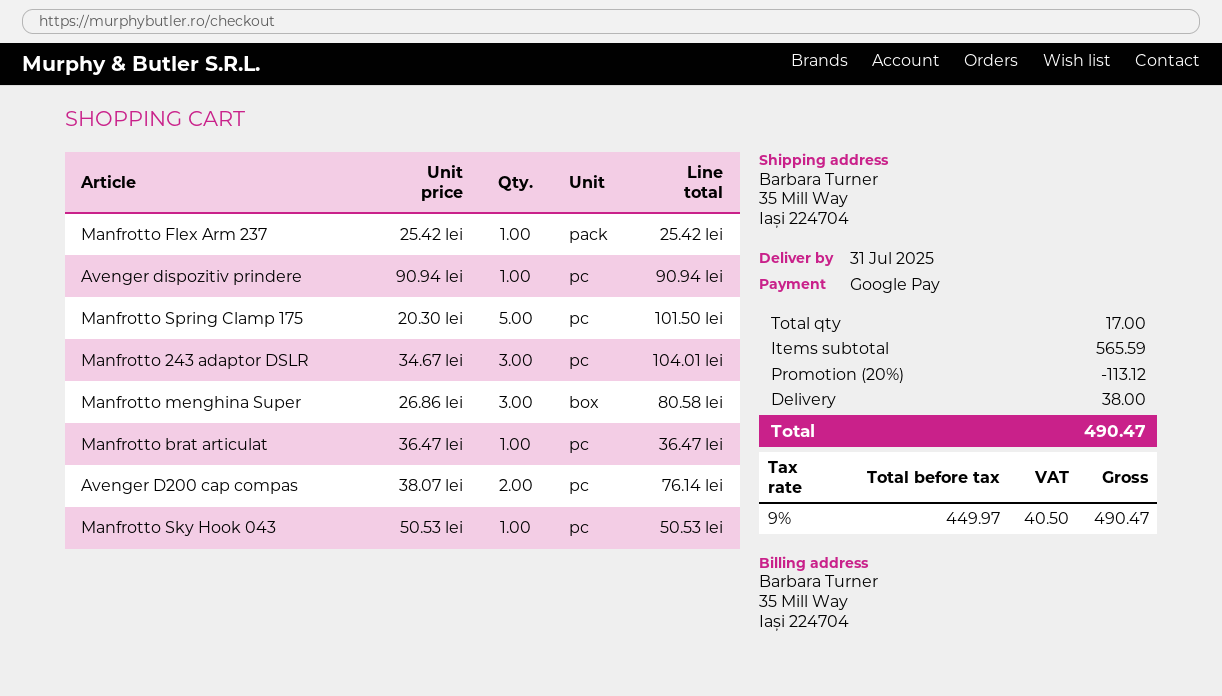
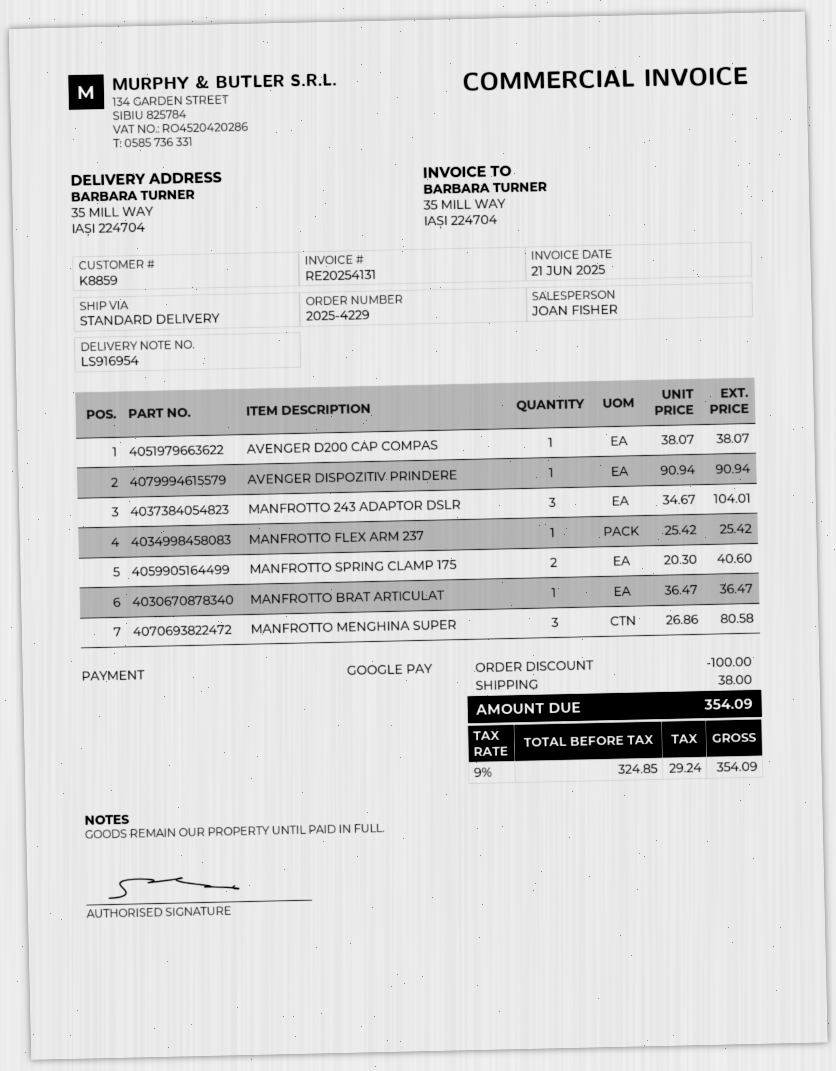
Manfrotto Spring Clamp 175: 5 x 20.30 = 101.50 -> 2 x 20.30 = 40.60
Avenger D200 cap compas: 2 x 38.07 = 76.14 -> 1 x 38.07 = 38.07
Manfrotto Sky Hook 043: 1 x 50.53 = 50.53 -> none
discount: 113.12 -> 100.00
net: 449.97 -> 324.85
tax: 9% = 40.50 -> 9% = 29.24
total: 490.47 -> 354.09

